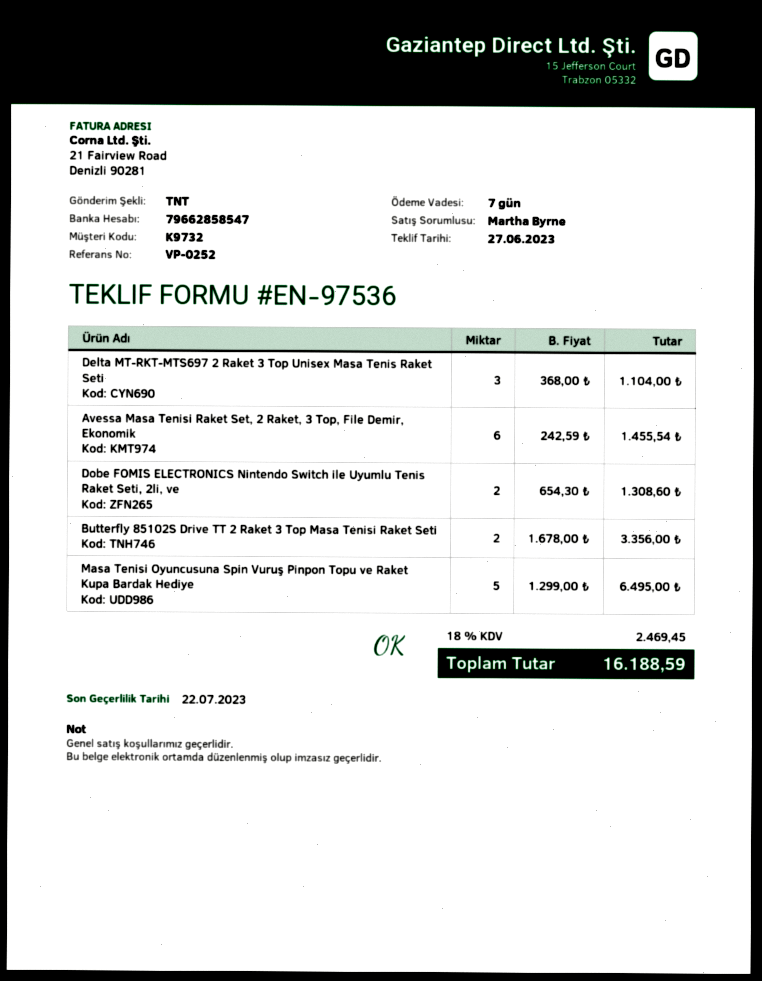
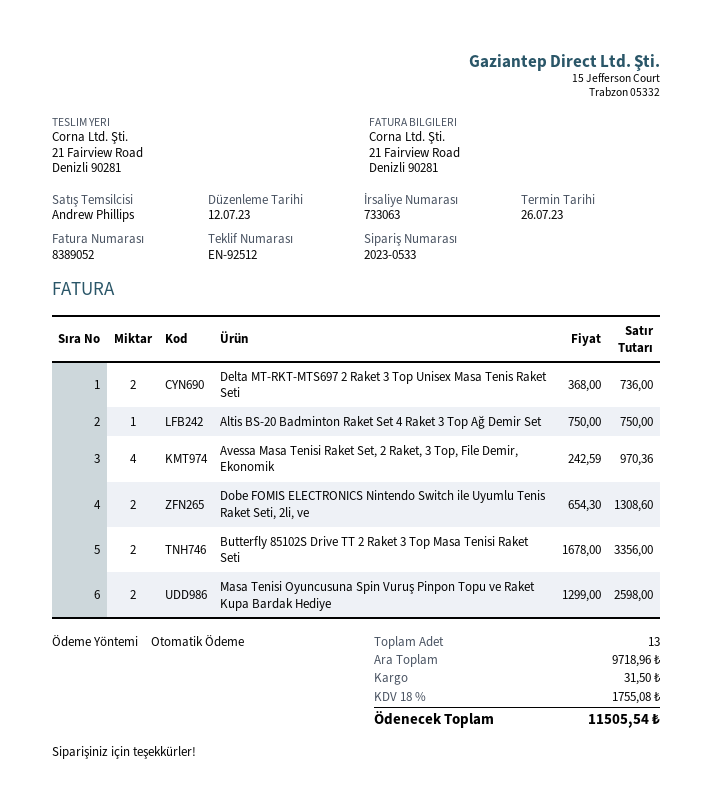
quote number: EN-97536 -> EN-92512
sales rep: Martha Byrne -> Andrew Phillips
Delta MT-RKT-MTS697 2 Raket 3 Top Unisex Masa Tenis Raket Seti: 3 x 368.00 = 1104.00 -> 2 x 368.00 = 736.00
Avessa Masa Tenisi Raket Set, 2 Raket, 3 Top, File Demir, Ekonomik: 6 x 242.59 = 1455.54 -> 4 x 242.59 = 970.36
Masa Tenisi Oyuncusuna Spin Vuruş Pinpon Topu ve Raket Kupa Bardak Hediye: 5 x 1299.00 = 6495.00 -> 2 x 1299.00 = 2598.00
Altis BS-20 Badminton Raket Set 4 Raket 3 Top Ağ Demir Set: none -> 1 x 750.00 = 750.00
shipping: none -> 31.50
tax: 18% = 2469.45 -> 18% = 1755.08
total: 16188.59 -> 11505.54

